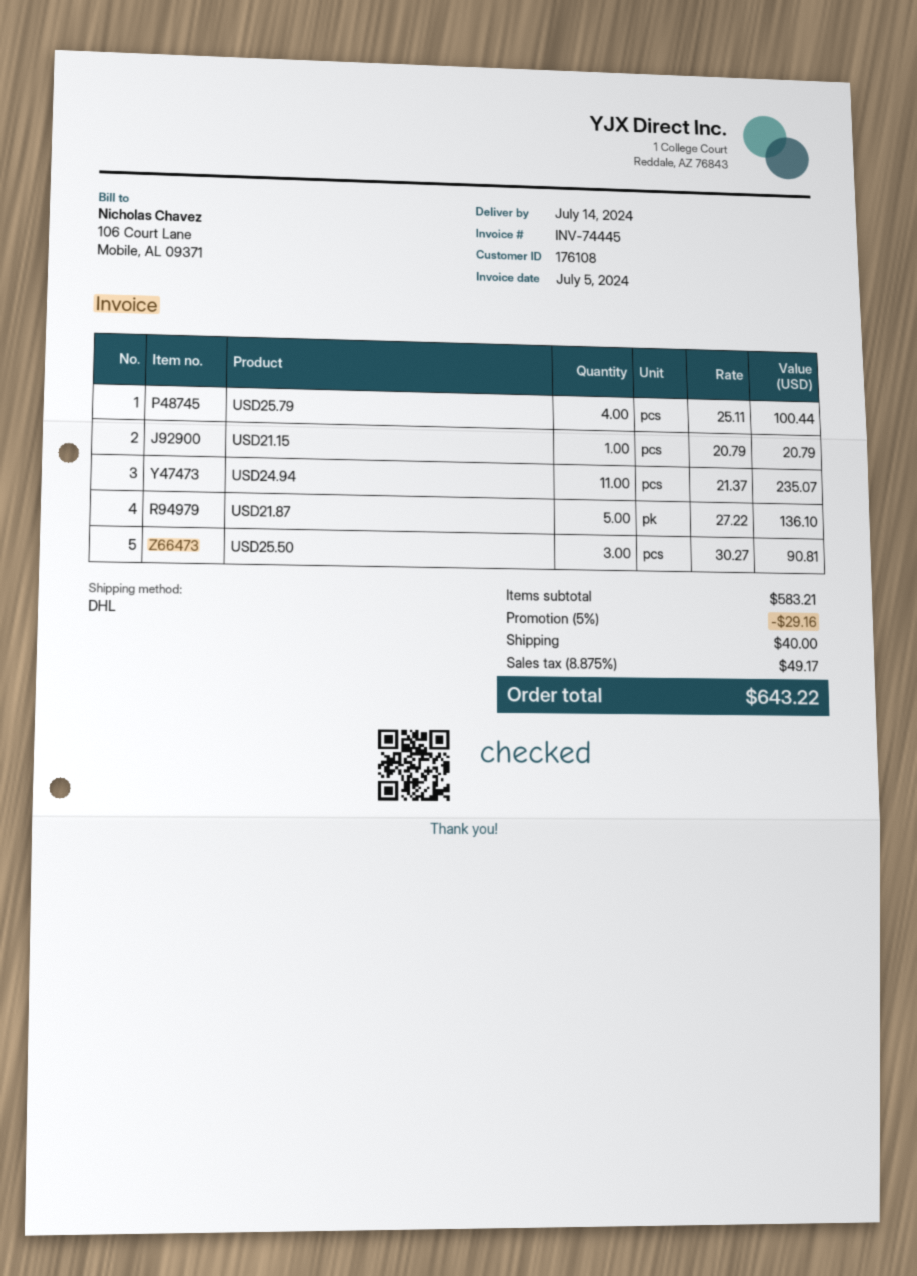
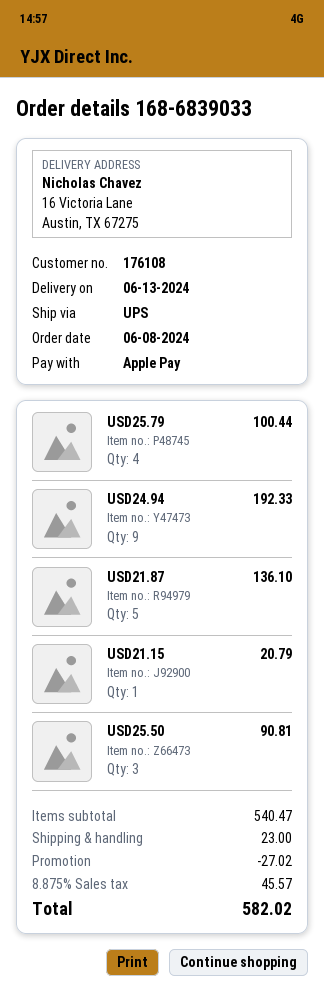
delivery date: 2024-07-14 -> 2024-06-13
shipping method: DHL -> UPS
USD24.94: 11 for 235.07 -> 9 for 192.33
subtotal: 583.21 -> 540.47
discount: 29.16 -> 27.02
shipping: 40.00 -> 23.00
tax: 8.875% = 49.17 -> 8.875% = 45.57
total: 643.22 -> 582.02

